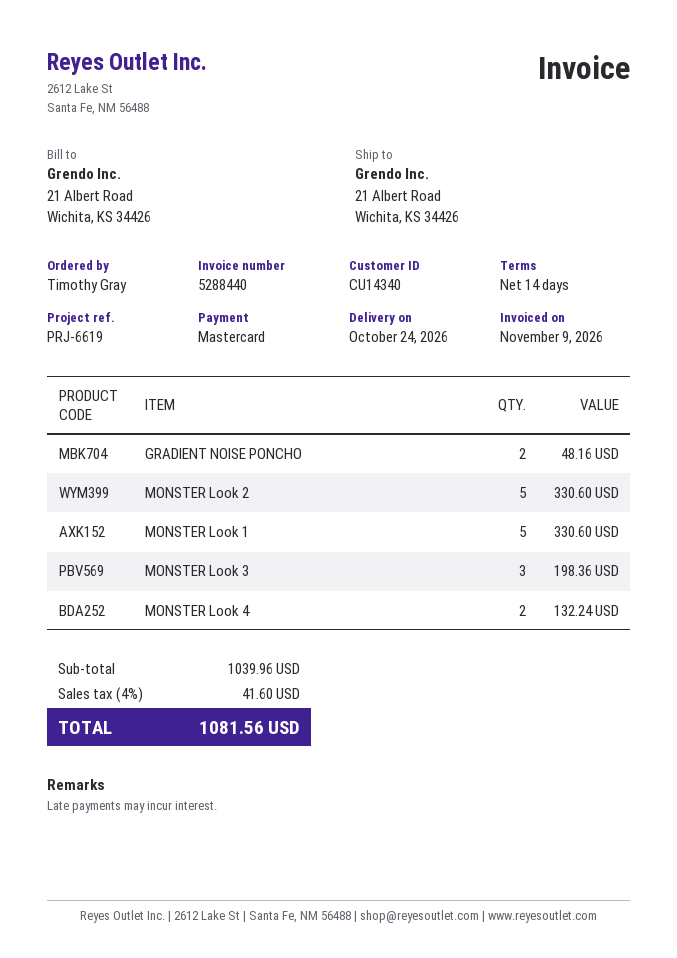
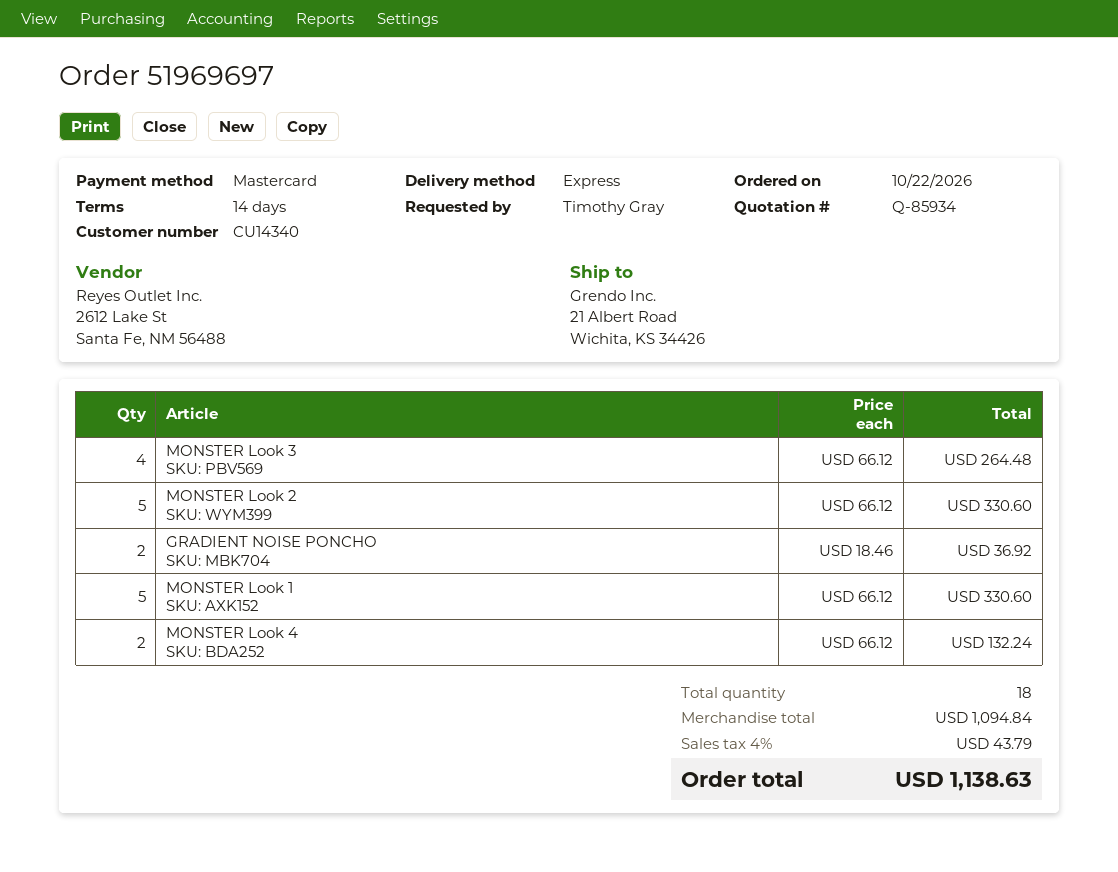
GRADIENT NOISE PONCHO: 2 for 48.16 -> 2 for 36.92
MONSTER Look 3: 3 for 198.36 -> 4 for 264.48
subtotal: 1039.96 -> 1094.84
tax: 4% = 41.60 -> 4% = 43.79
total: 1081.56 -> 1138.63

